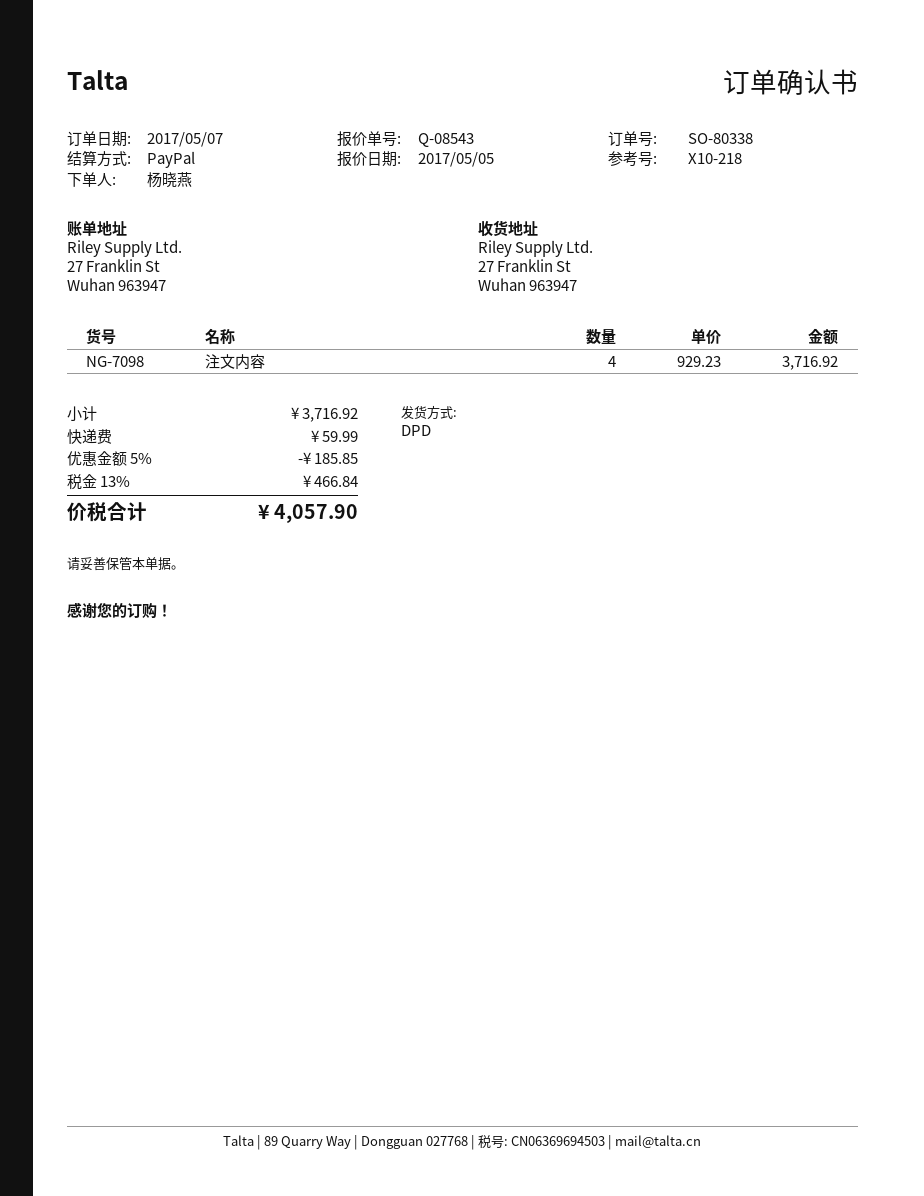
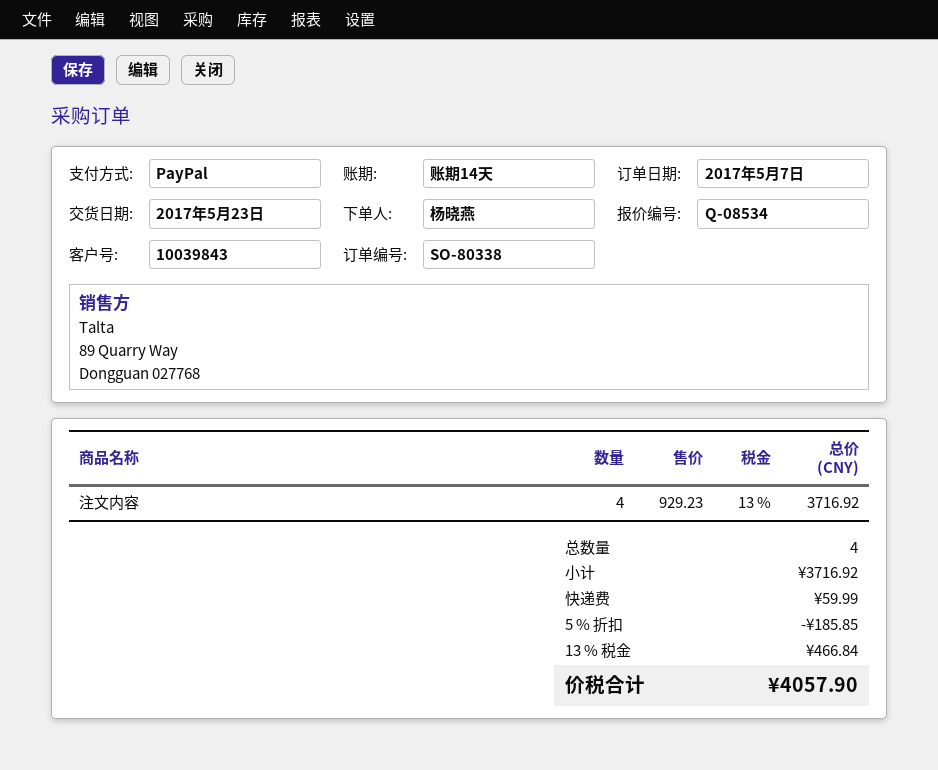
quote number: Q-08543 -> Q-08534

